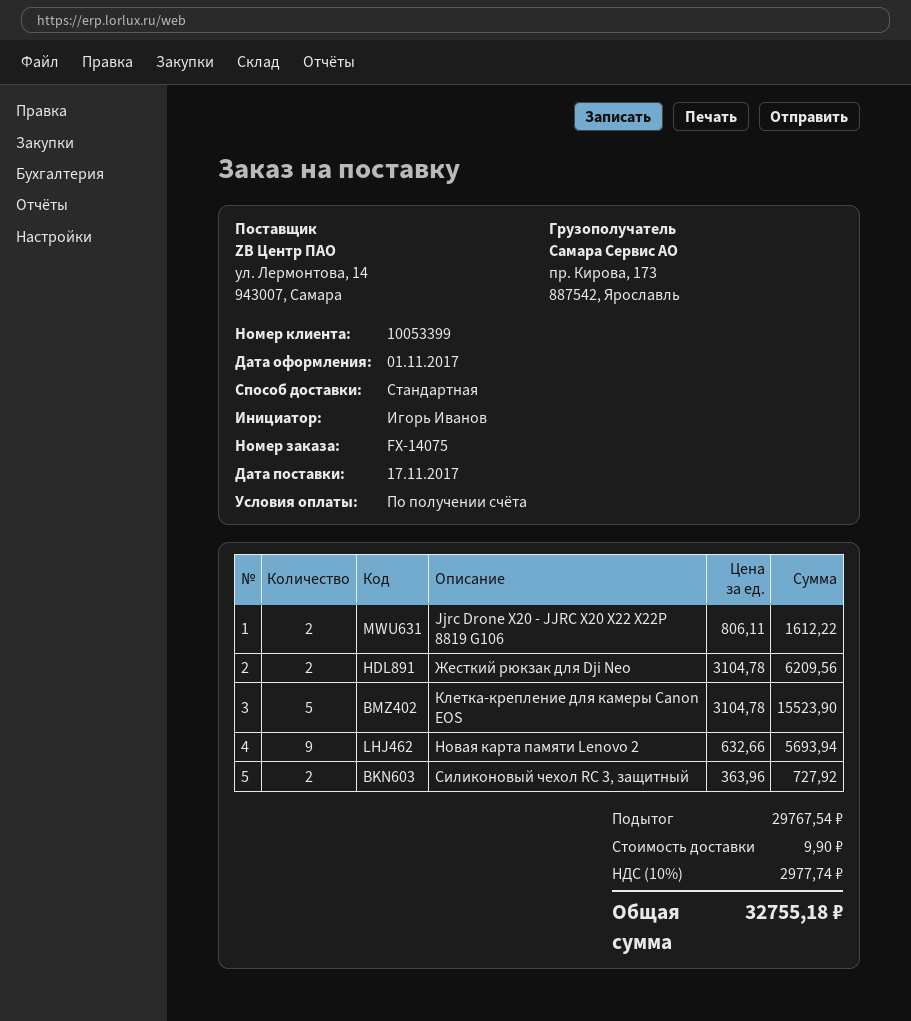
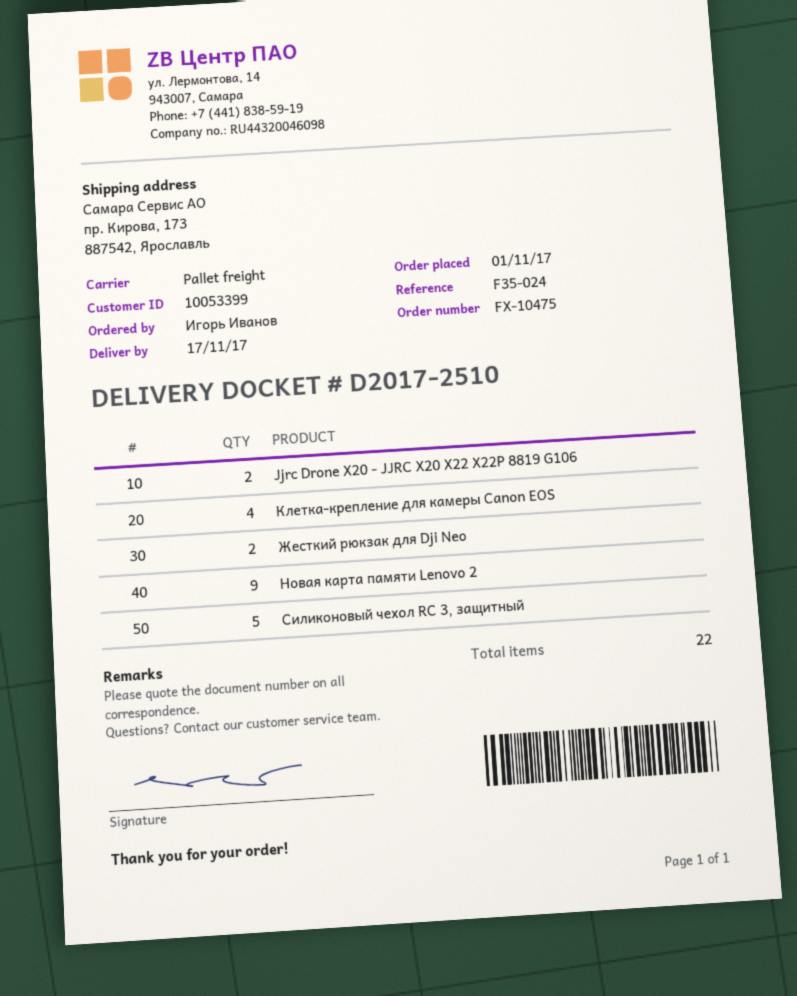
order number: FX-14075 -> FX-10475
shipping method: standard -> pallet freight
Клетка-крепление для камеры Canon EOS: 5 -> 4
Силиконовый чехол RC 3, защитный: 2 -> 5

